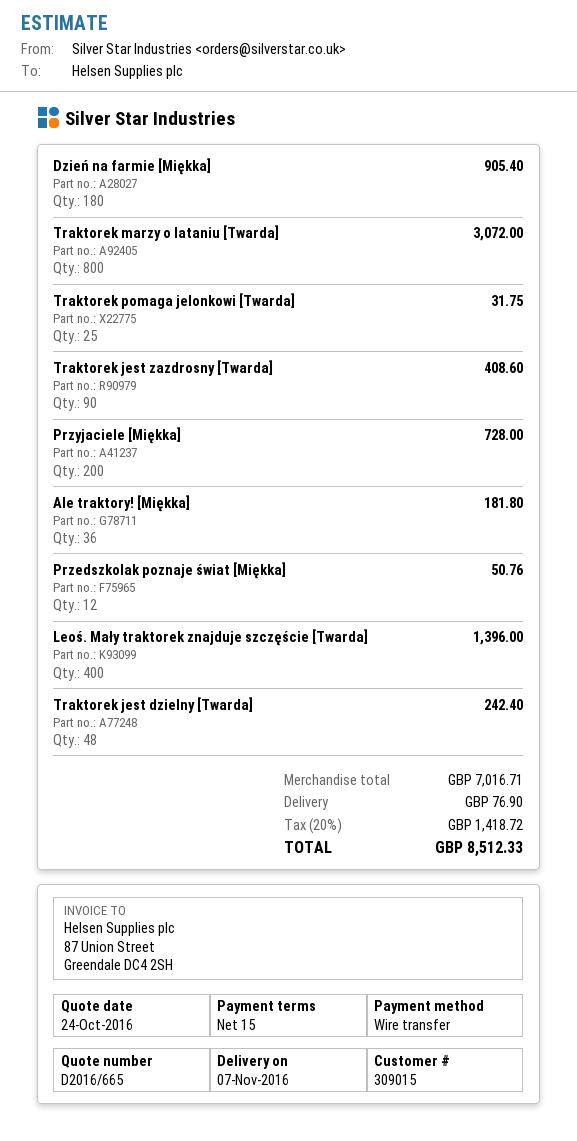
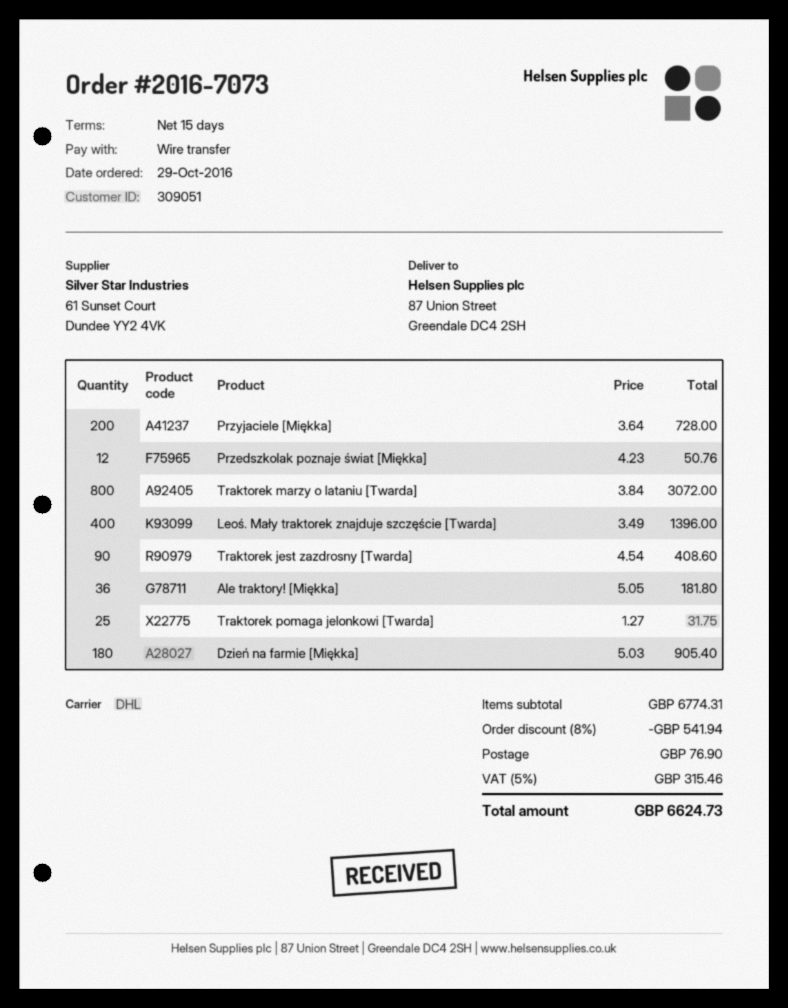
customer number: 309015 -> 309051
Traktorek jest dzielny [Twarda]: 48 for 242.40 -> none
subtotal: 7016.71 -> 6774.31
discount: none -> 8% = 541.94
tax: 20% = 1418.72 -> 5% = 315.46
total: 8512.33 -> 6624.73

